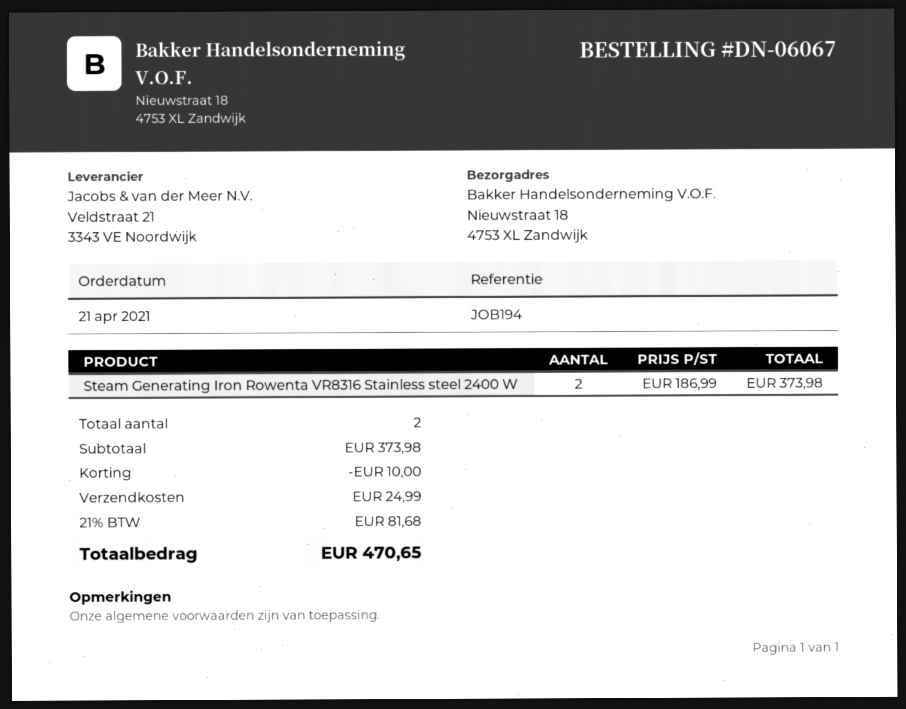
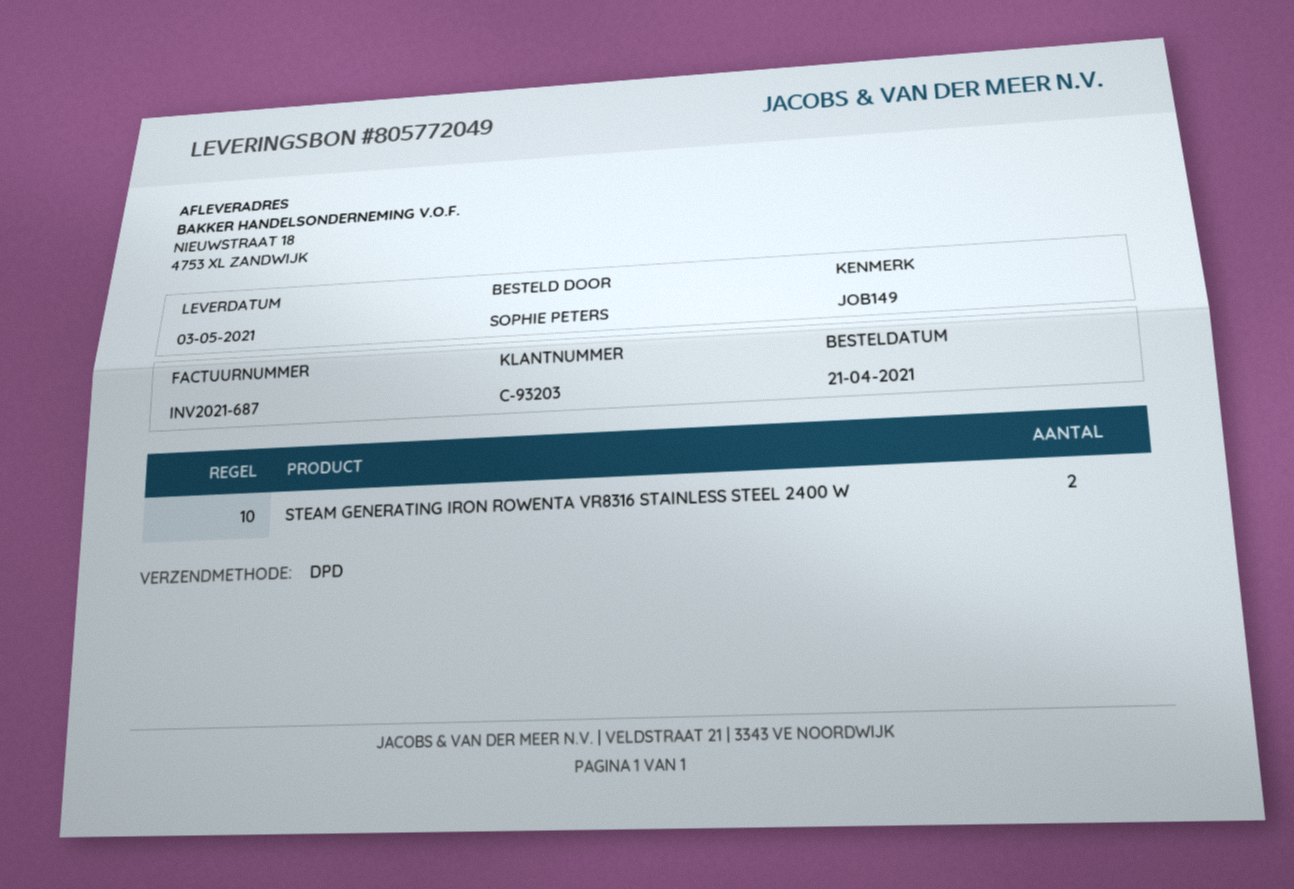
reference: JOB194 -> JOB149

